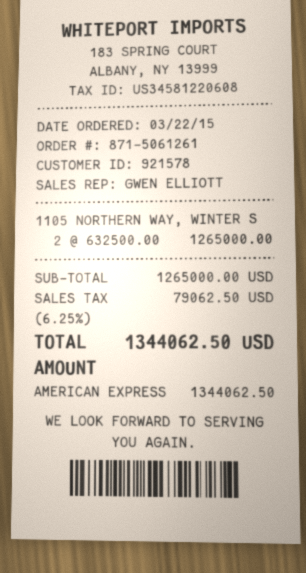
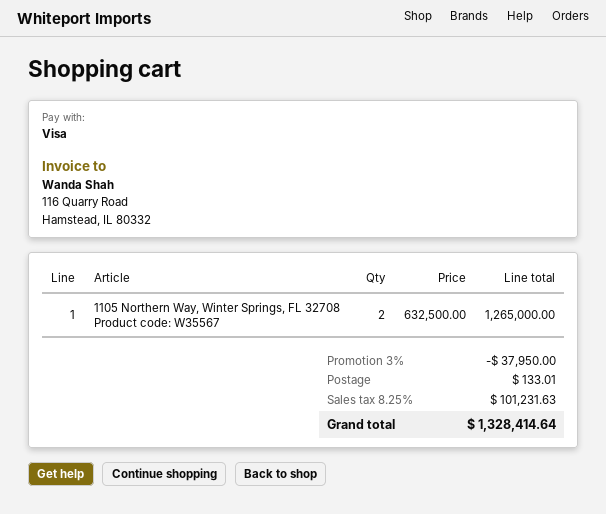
payment method: American Express -> Visa
discount: none -> 3% = 37950.00
shipping: none -> 133.01
tax: 6.25% = 79062.50 -> 8.25% = 101231.63
total: 1344062.50 -> 1328414.64

